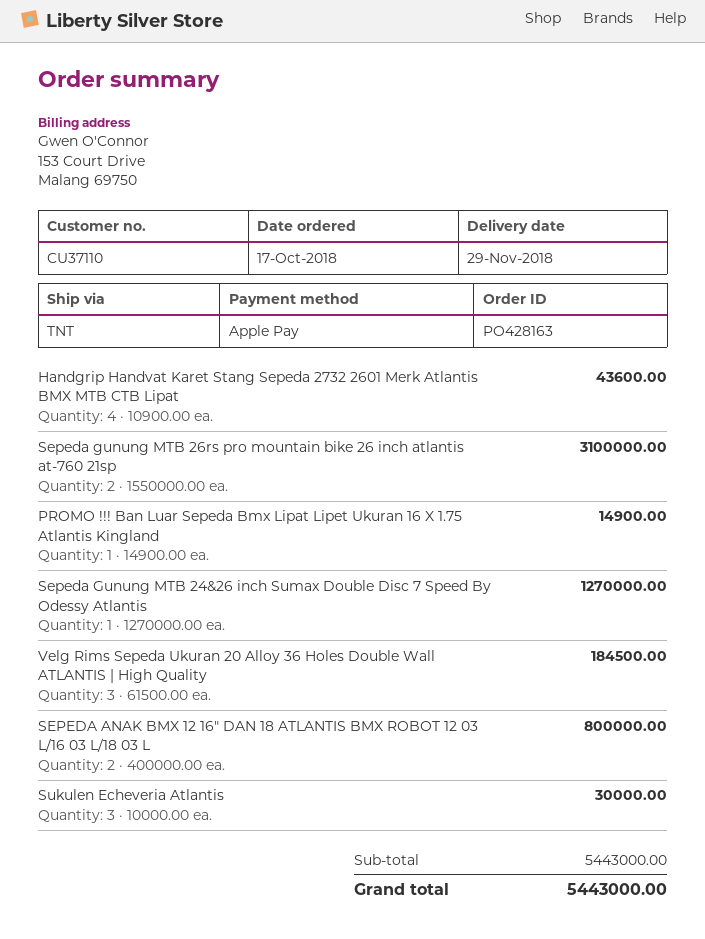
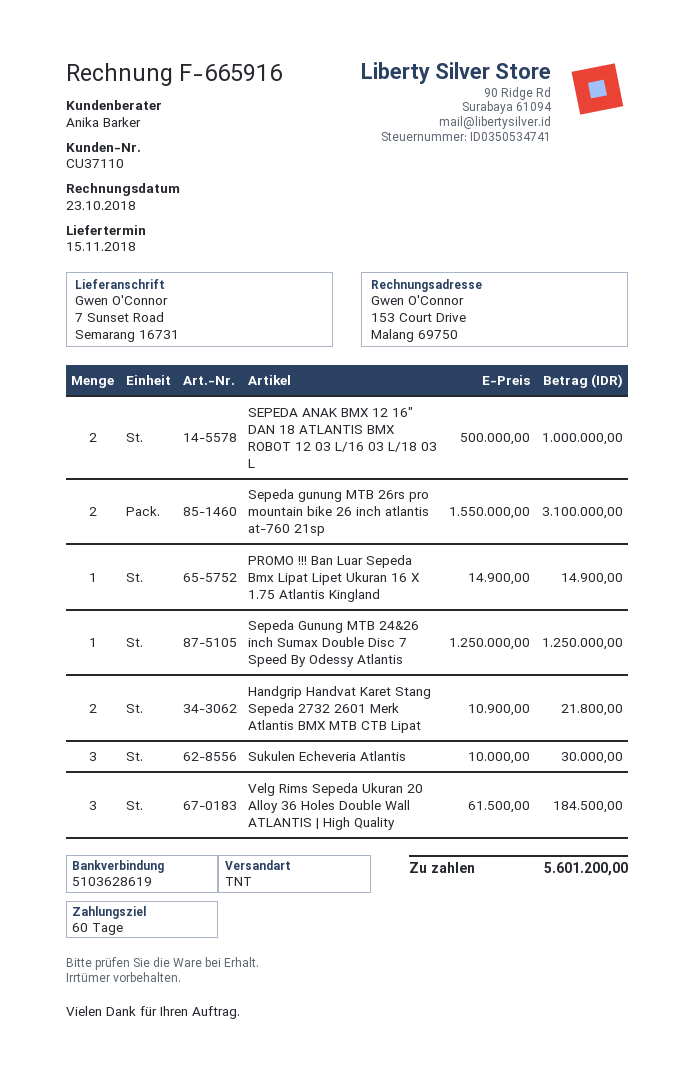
delivery date: 2018-11-29 -> 2018-11-15
Handgrip Handvat Karet Stang Sepeda 2732 2601 Merk Atlantis BMX MTB CTB Lipat: 4 x 10900.00 = 43600.00 -> 2 x 10900.00 = 21800.00
Sepeda Gunung MTB 24&26 inch Sumax Double Disc 7 Speed By Odessy Atlantis: 1 x 1270000.00 = 1270000.00 -> 1 x 1250000.00 = 1250000.00
SEPEDA ANAK BMX 12 16" DAN 18 ATLANTIS BMX ROBOT 12 03 L/16 03 L/18 03 L: 2 x 400000.00 = 800000.00 -> 2 x 500000.00 = 1000000.00
total: 5443000.00 -> 5601200.00

